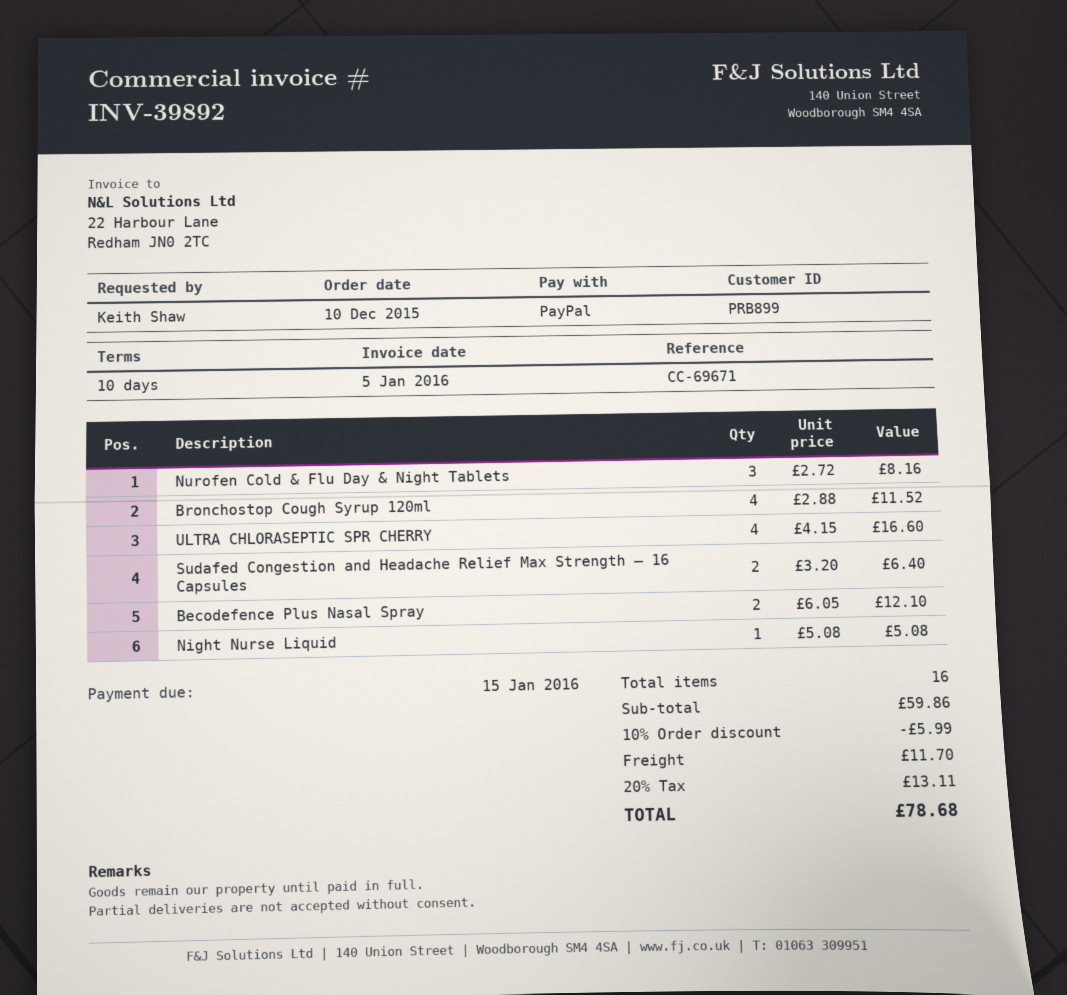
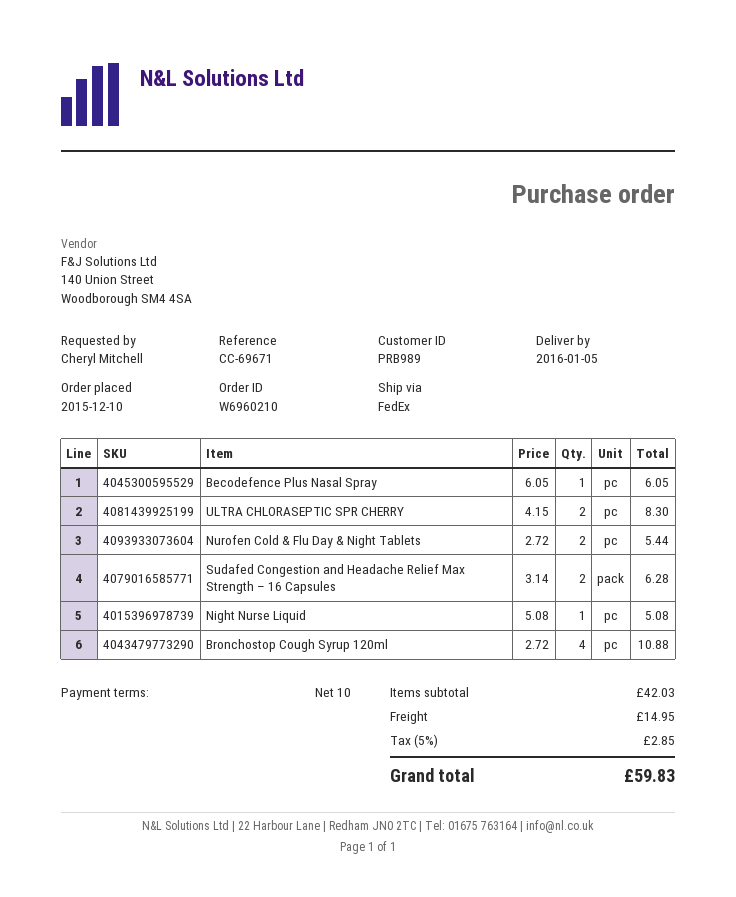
customer number: PRB899 -> PRB989
ordered by: Keith Shaw -> Cheryl Mitchell
Nurofen Cold & Flu Day & Night Tablets: 3 x 2.72 = 8.16 -> 2 x 2.72 = 5.44
Bronchostop Cough Syrup 120ml: 4 x 2.88 = 11.52 -> 4 x 2.72 = 10.88
ULTRA CHLORASEPTIC SPR CHERRY: 4 x 4.15 = 16.60 -> 2 x 4.15 = 8.30
Sudafed Congestion and Headache Relief Max Strength – 16 Capsules: 2 x 3.20 = 6.40 -> 2 x 3.14 = 6.28
Becodefence Plus Nasal Spray: 2 x 6.05 = 12.10 -> 1 x 6.05 = 6.05
subtotal: 59.86 -> 42.03
discount: 10% = 5.99 -> none
shipping: 11.70 -> 14.95
tax: 20% = 13.11 -> 5% = 2.85
total: 78.68 -> 59.83

